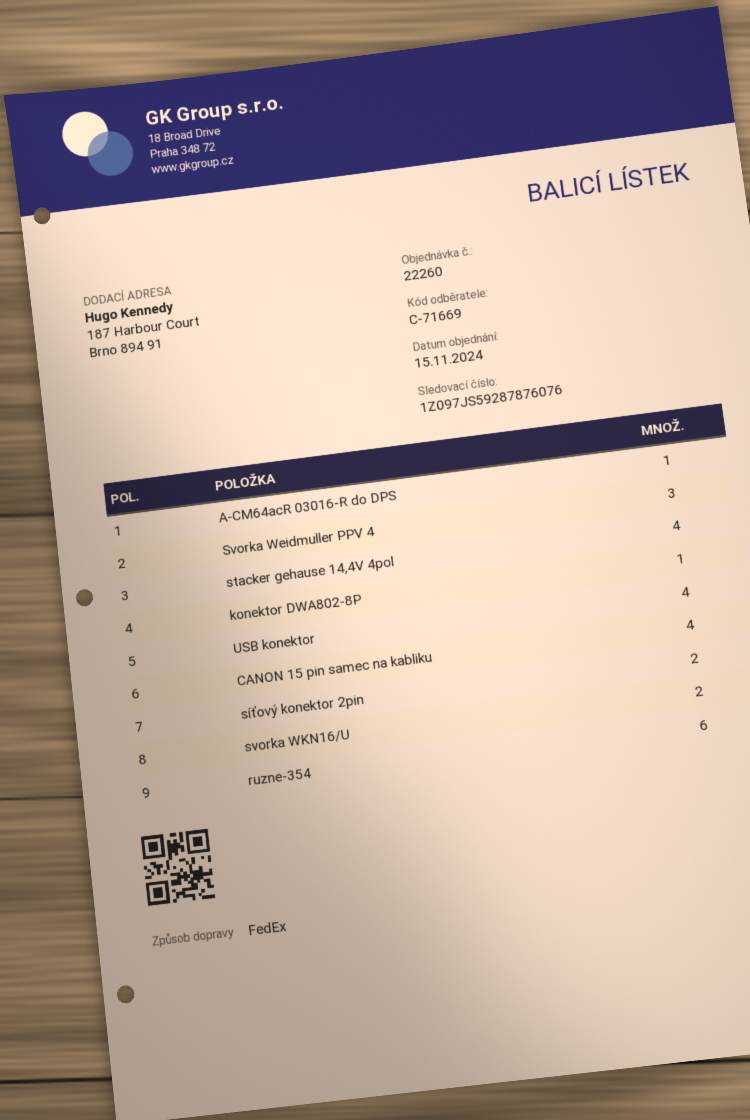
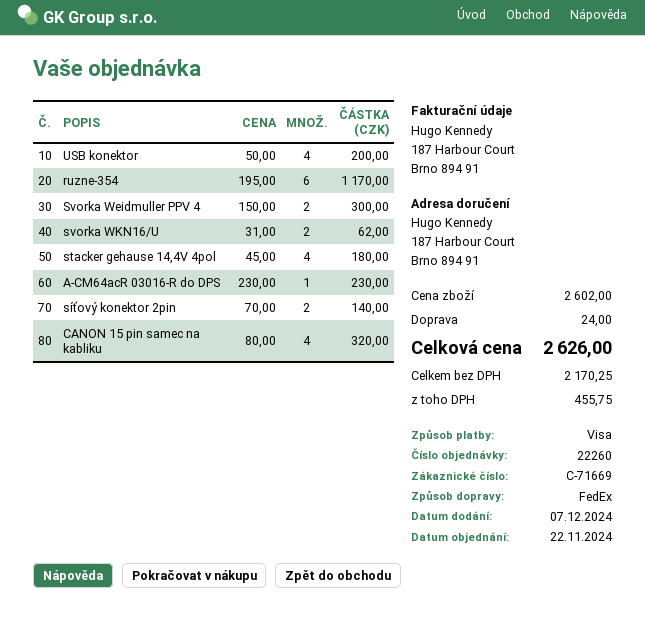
order date: 2024-11-15 -> 2024-11-22
Svorka Weidmuller PPV 4: 3 -> 2
konektor DWA802-8P: 1 -> none

